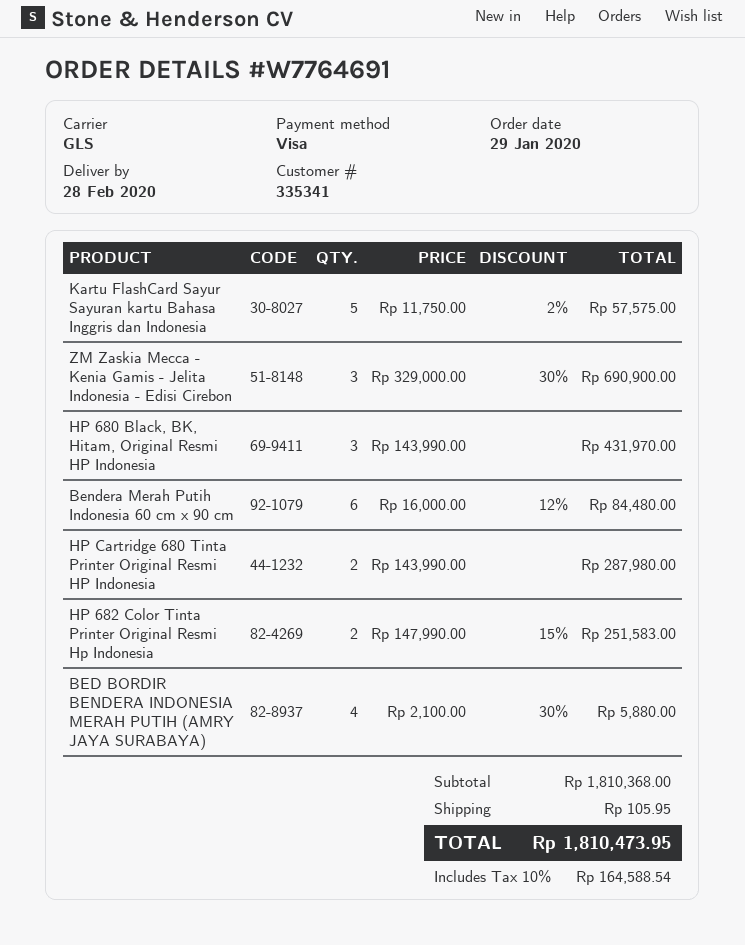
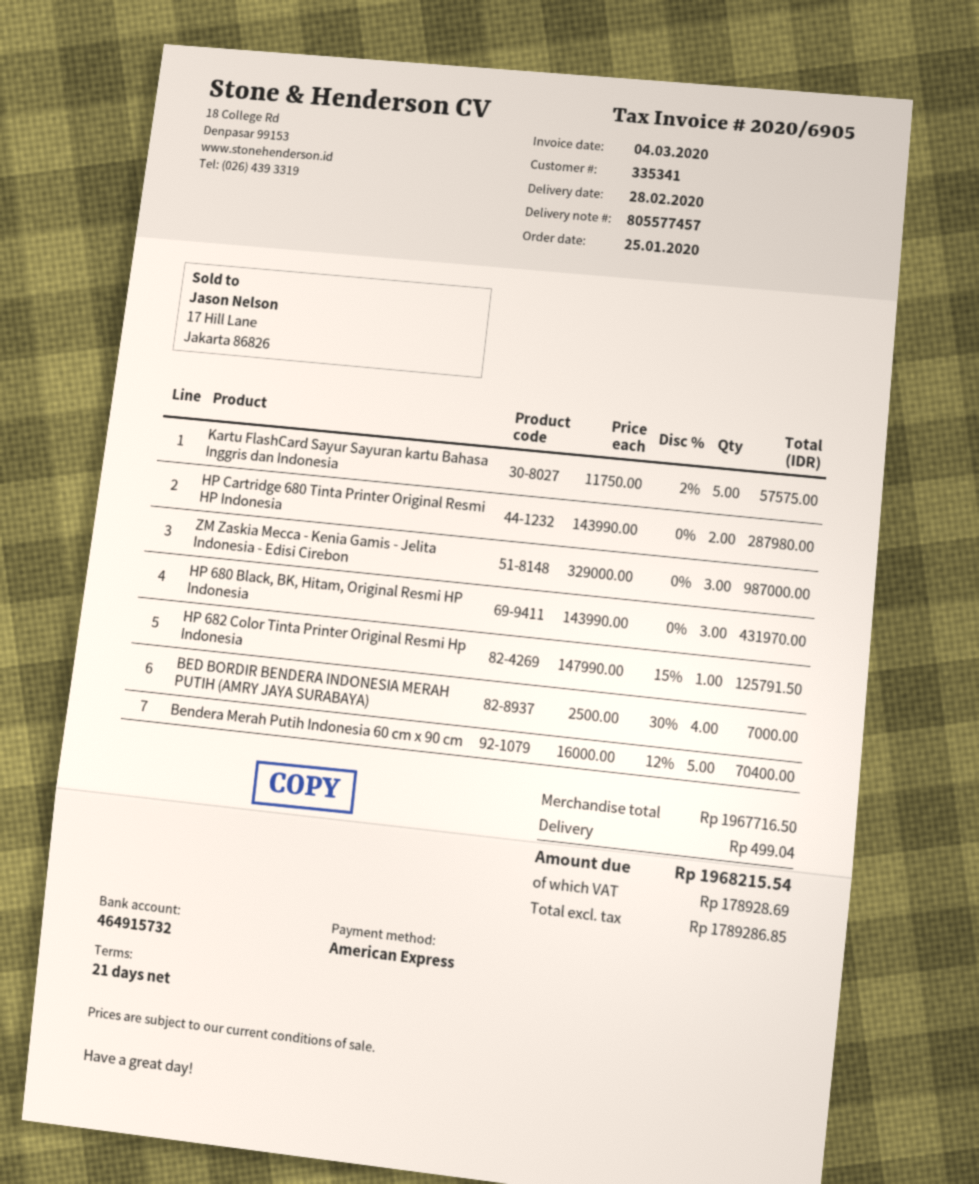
order date: 2020-01-29 -> 2020-01-25
payment method: Visa -> American Express
ZM Zaskia Mecca - Kenia Gamis - Jelita Indonesia - Edisi Cirebon: 3 x 329000.00 - 30% = 690900.00 -> 3 x 329000.00 = 987000.00
Bendera Merah Putih Indonesia 60 cm x 90 cm: 6 x 16000.00 - 12% = 84480.00 -> 5 x 16000.00 - 12% = 70400.00
HP 682 Color Tinta Printer Original Resmi Hp Indonesia: 2 x 147990.00 - 15% = 251583.00 -> 1 x 147990.00 - 15% = 125791.50
BED BORDIR BENDERA INDONESIA MERAH PUTIH (AMRY JAYA SURABAYA): 4 x 2100.00 - 30% = 5880.00 -> 4 x 2500.00 - 30% = 7000.00
subtotal: 1810368.00 -> 1967716.50
shipping: 105.95 -> 499.04
tax: 164588.54 -> 178928.69
total: 1810473.95 -> 1968215.54

